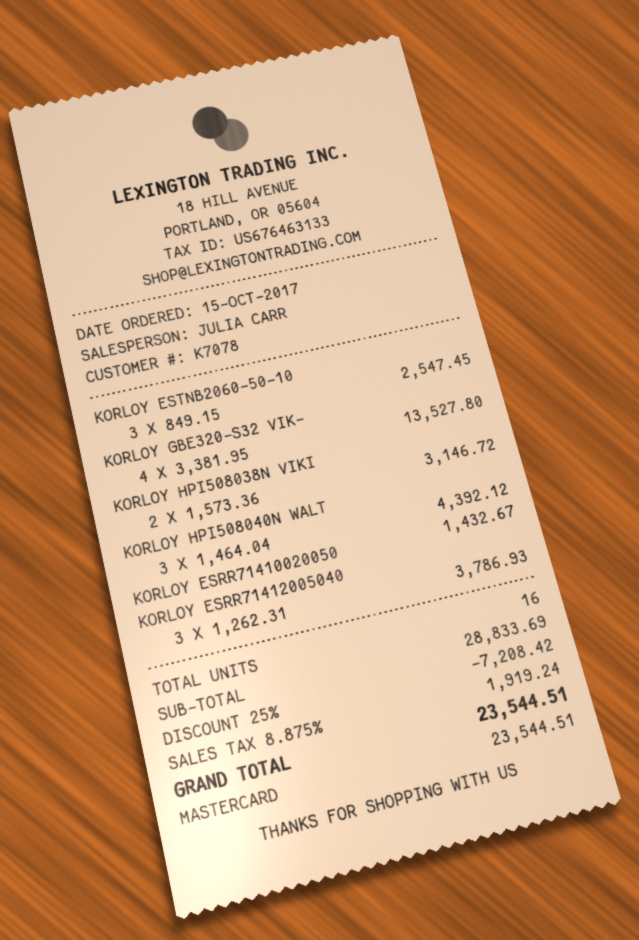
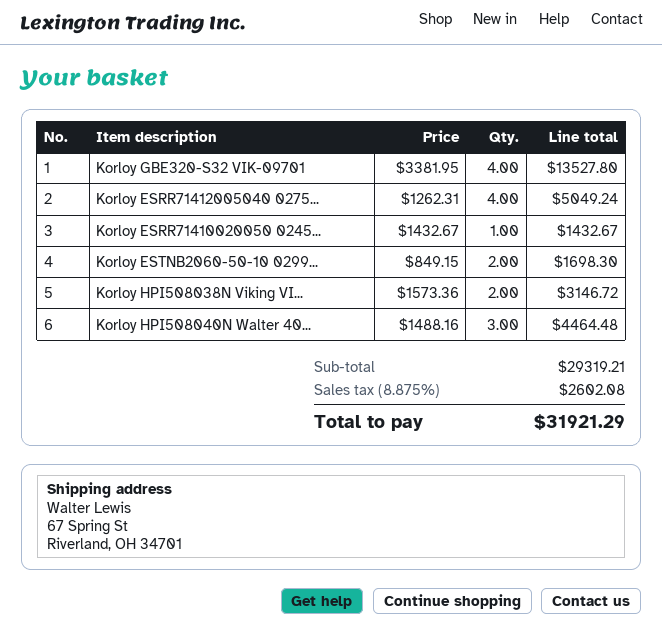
KORLOY ESTNB2060-50-10: 3 x 849.15 = 2547.45 -> 2 x 849.15 = 1698.30
KORLOY HPI508040N WALT: 3 x 1464.04 = 4392.12 -> 3 x 1488.16 = 4464.48
KORLOY ESRR71412005040: 3 x 1262.31 = 3786.93 -> 4 x 1262.31 = 5049.24
subtotal: 28833.69 -> 29319.21
discount: 25% = 7208.42 -> none
tax: 8.875% = 1919.24 -> 8.875% = 2602.08
total: 23544.51 -> 31921.29

